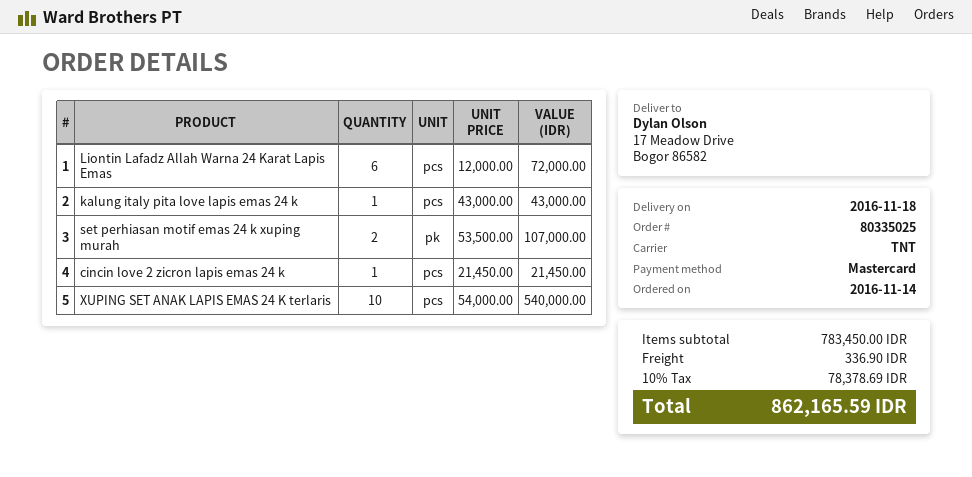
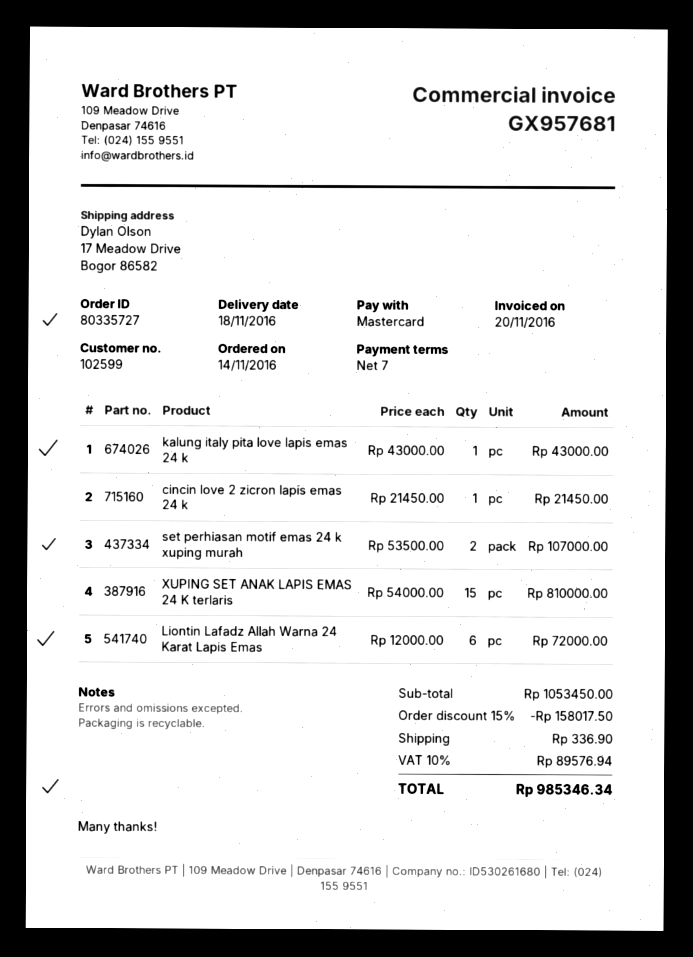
order number: 80335025 -> 80335727
XUPING SET ANAK LAPIS EMAS 24 K terlaris: 10 x 54000.00 = 540000.00 -> 15 x 54000.00 = 810000.00
subtotal: 783450.00 -> 1053450.00
discount: none -> 15% = 158017.50
tax: 10% = 78378.69 -> 10% = 89576.94
total: 862165.59 -> 985346.34

